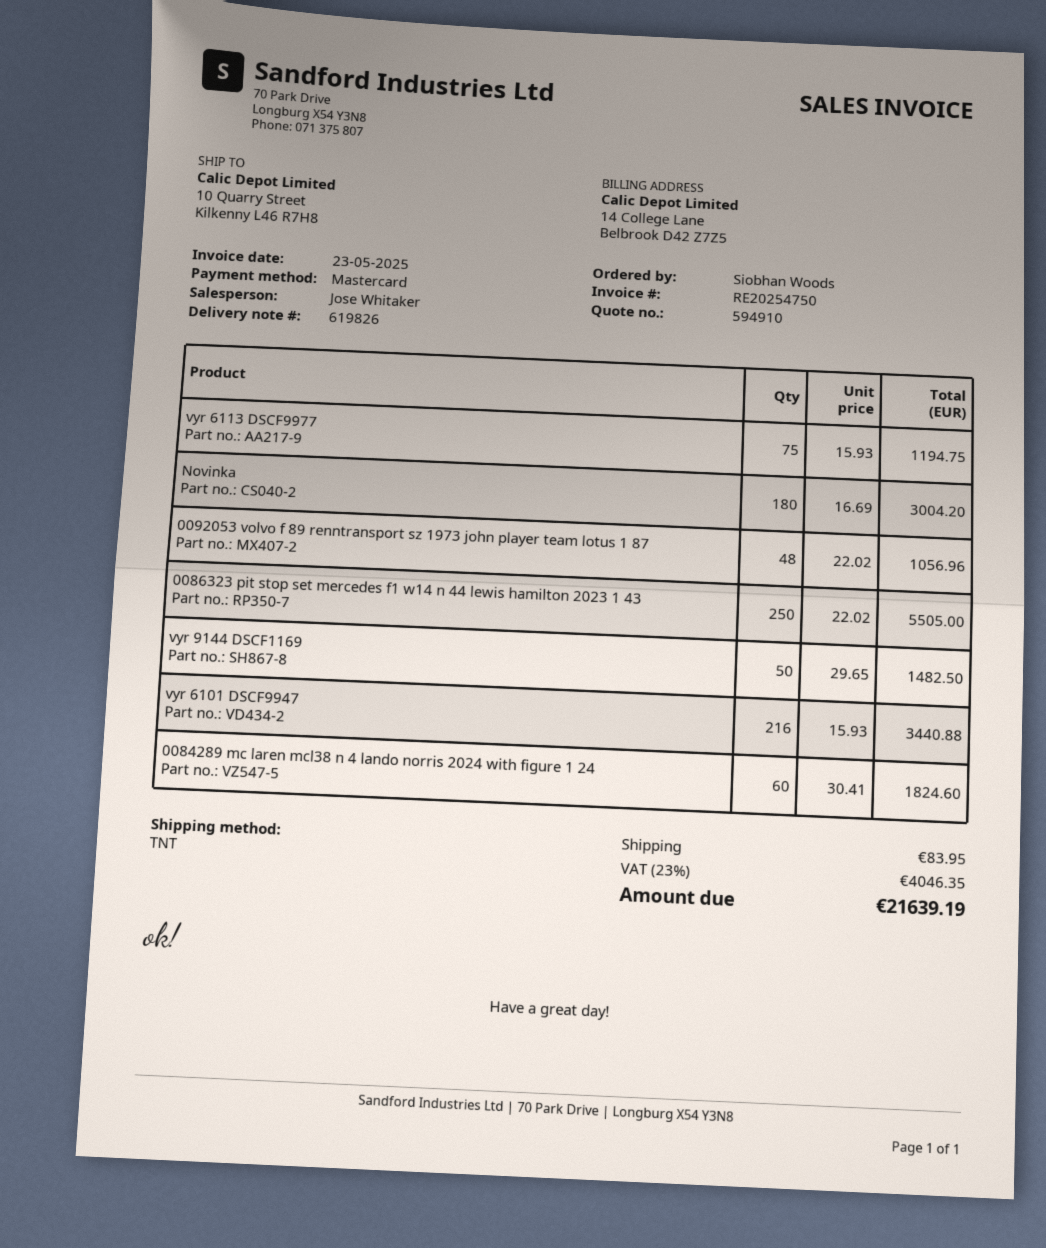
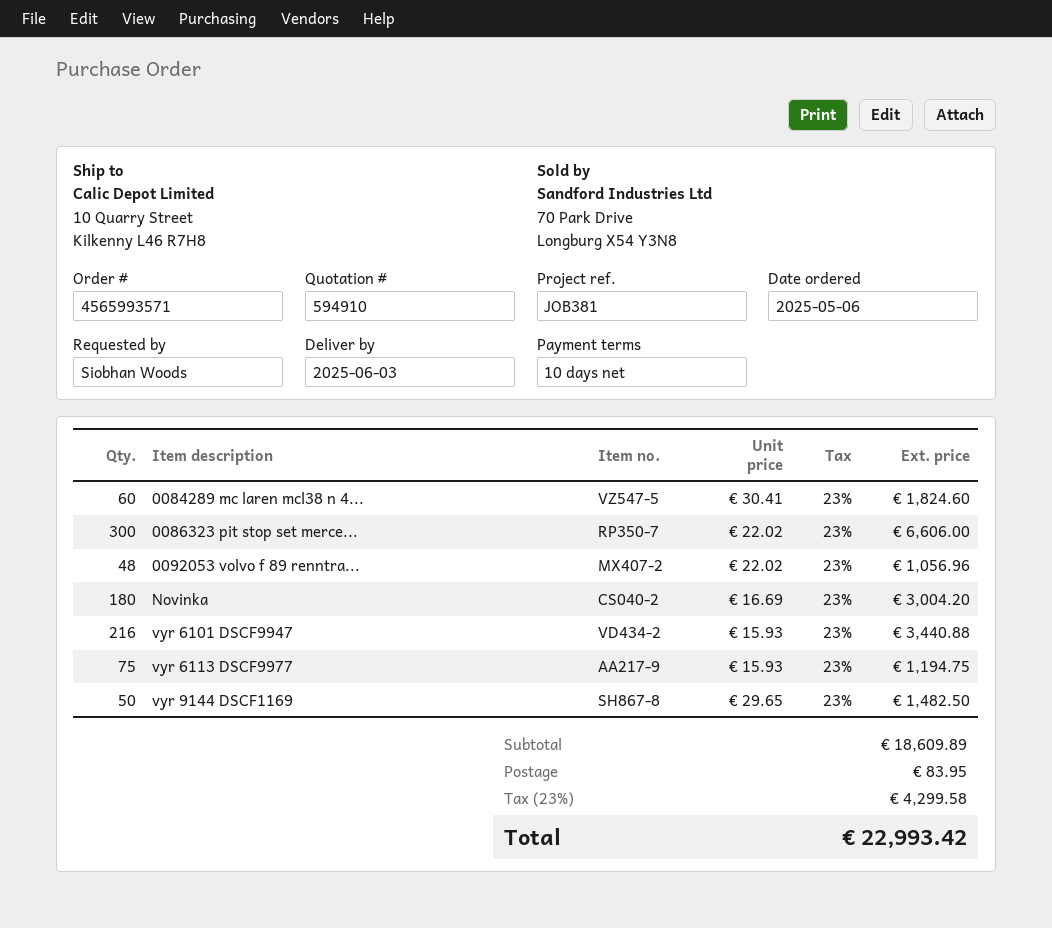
0086323 pit stop set mercedes f1 w14 n 44 lewis hamilton 2023 1 43: 250 x 22.02 = 5505.00 -> 300 x 22.02 = 6606.00
tax: 23% = 4046.35 -> 23% = 4299.58
total: 21639.19 -> 22993.42

